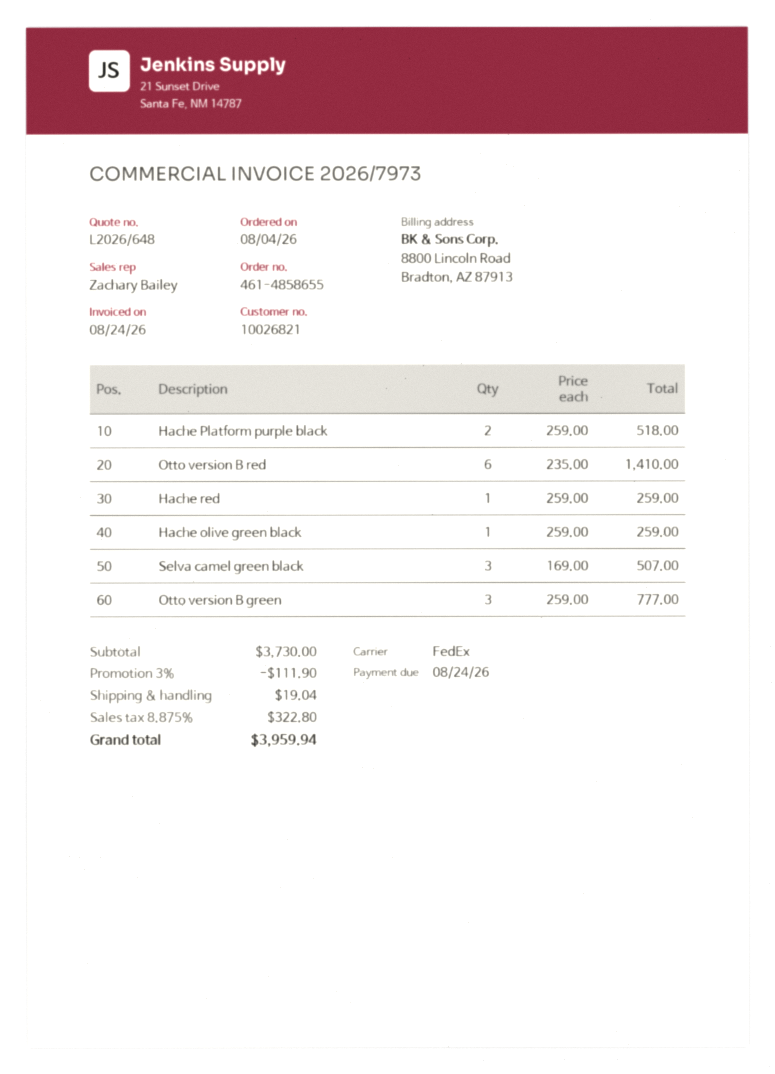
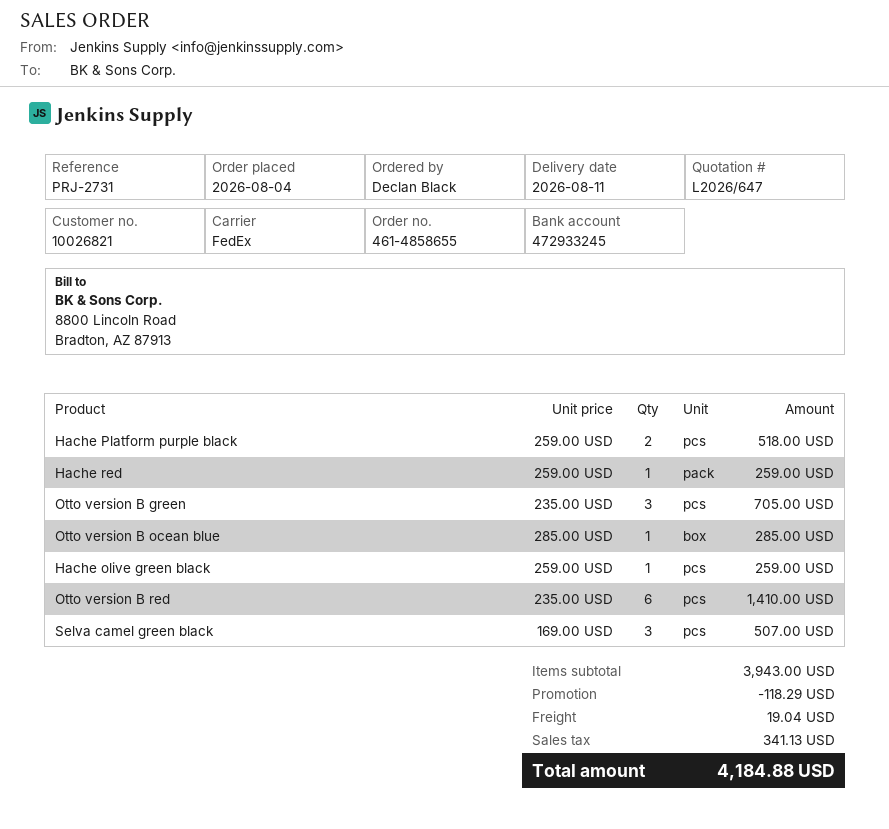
quote number: L2026/648 -> L2026/647
Otto version B green: 3 x 259.00 = 777.00 -> 3 x 235.00 = 705.00
Otto version B ocean blue: none -> 1 x 285.00 = 285.00
subtotal: 3730.00 -> 3943.00
discount: 111.90 -> 118.29
tax: 322.80 -> 341.13
total: 3959.94 -> 4184.88

